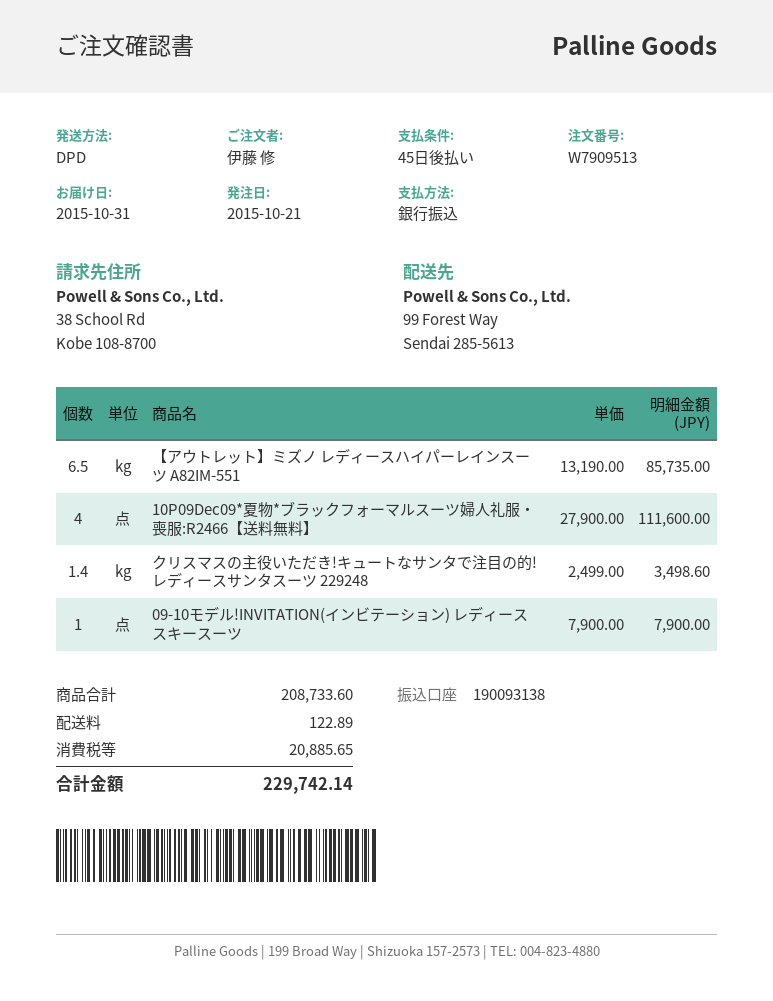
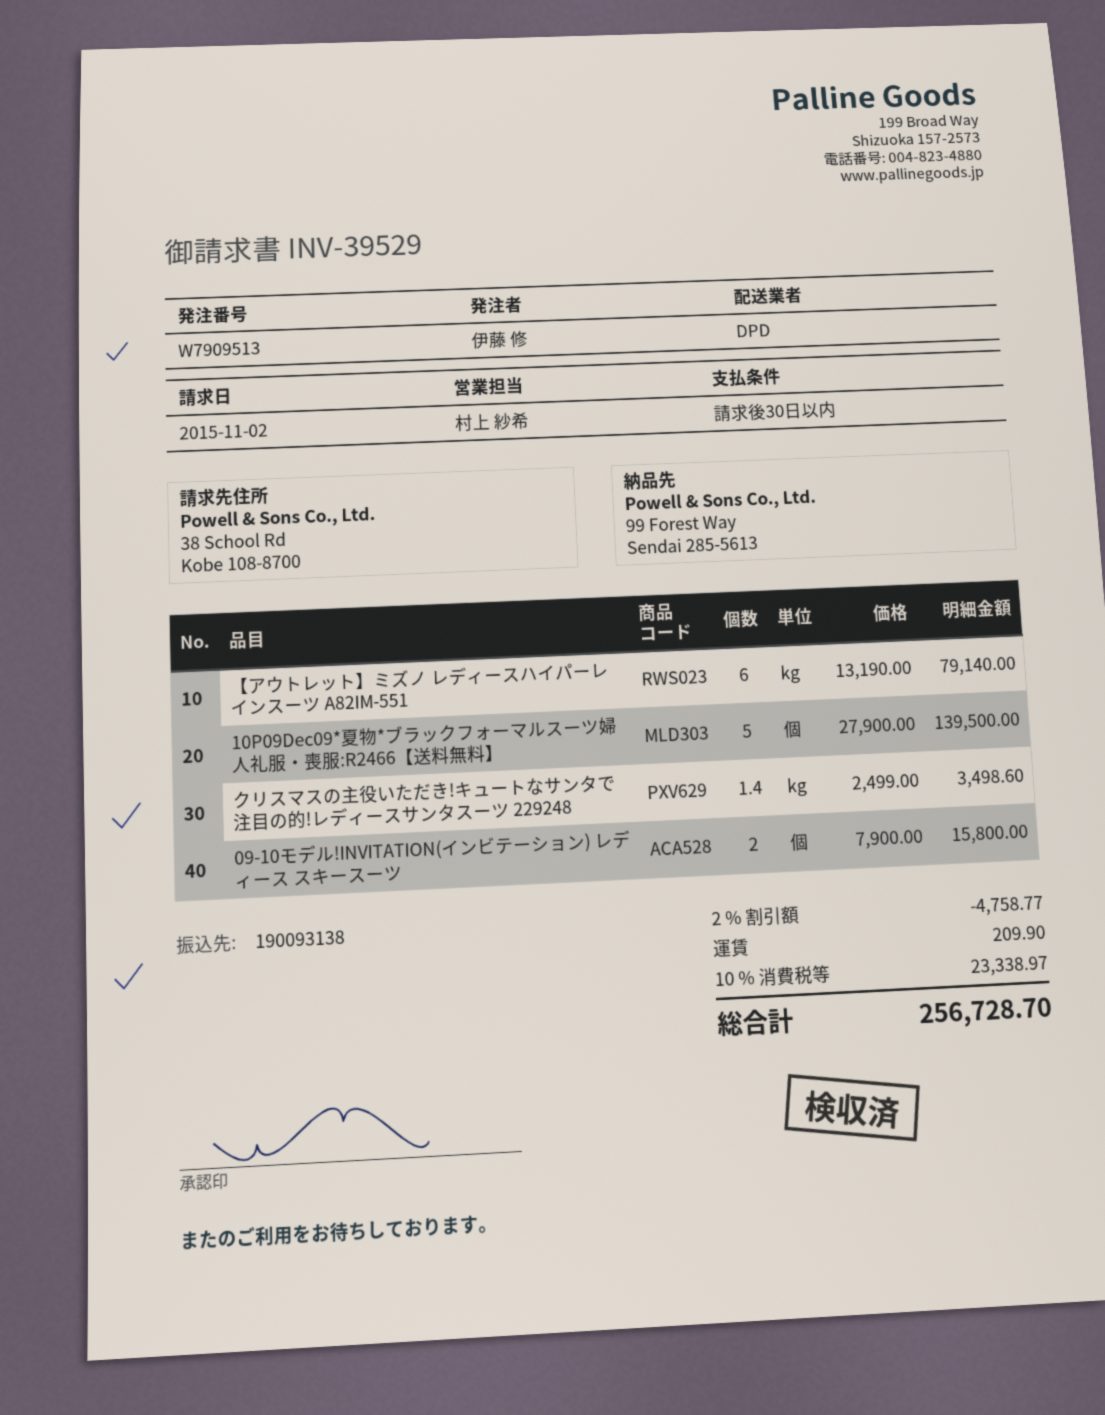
payment terms: 45 days -> 30 days
【アウトレット】ミズノ レディースハイパーレインスーツ A82IM-551: 6.5 x 13190.00 = 85735.00 -> 6 x 13190.00 = 79140.00
10P09Dec09*夏物*ブラックフォーマルスーツ婦人礼服・喪服:R2466【送料無料】: 4 x 27900.00 = 111600.00 -> 5 x 27900.00 = 139500.00
09-10モデル!INVITATION(インビテーション) レディース スキースーツ: 1 x 7900.00 = 7900.00 -> 2 x 7900.00 = 15800.00
discount: none -> 2% = 4758.77
shipping: 122.89 -> 209.90
tax: 20885.65 -> 23338.97
total: 229742.14 -> 256728.70

